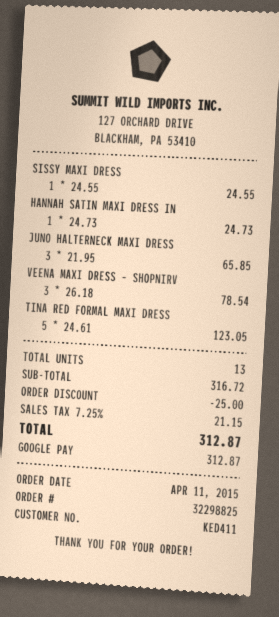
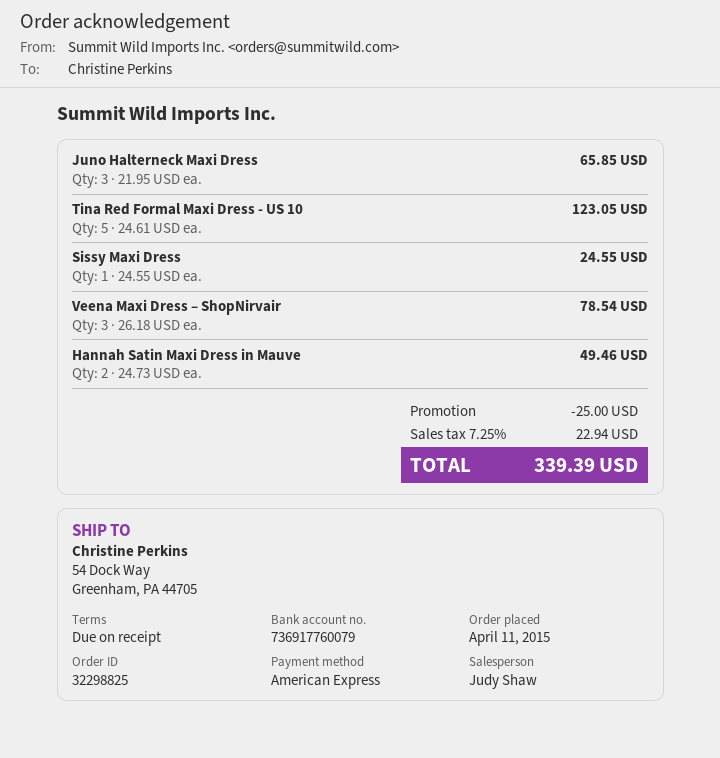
payment method: Google Pay -> American Express
HANNAH SATIN MAXI DRESS IN: 1 x 24.73 = 24.73 -> 2 x 24.73 = 49.46
tax: 7.25% = 21.15 -> 7.25% = 22.94
total: 312.87 -> 339.39

